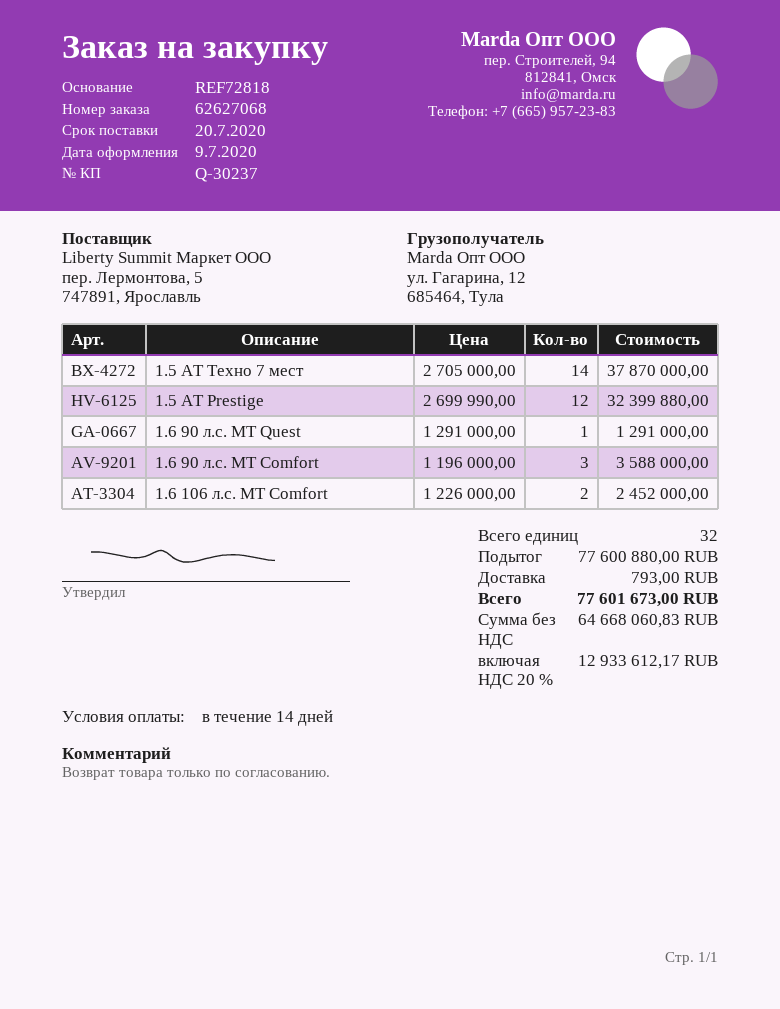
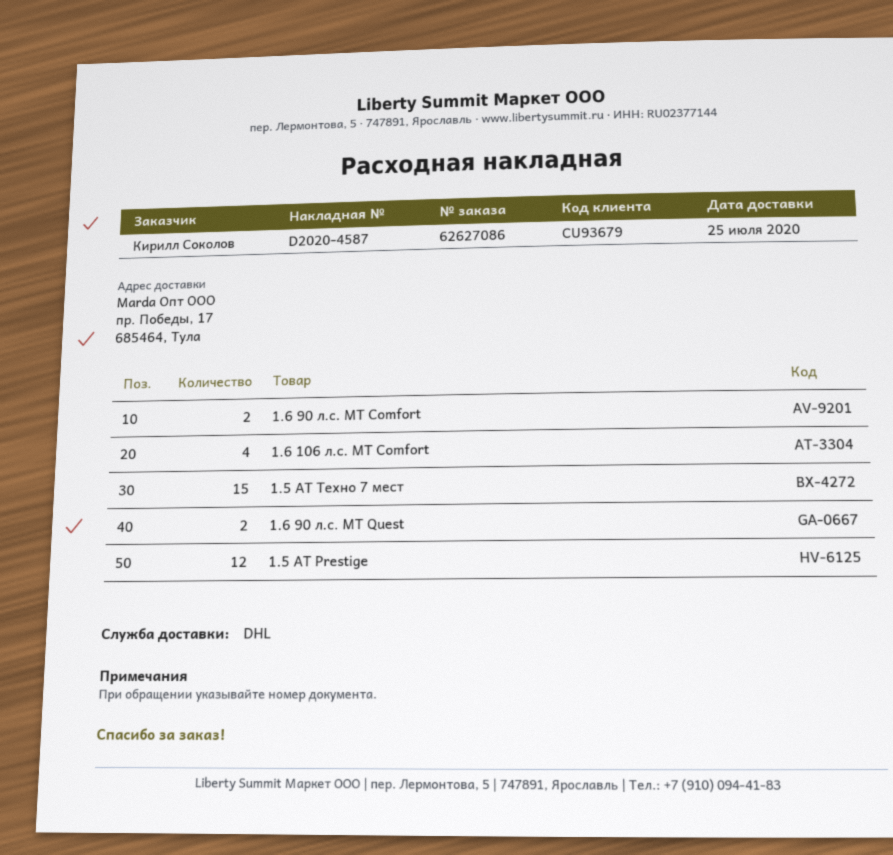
order number: 62627068 -> 62627086
delivery date: 2020-07-20 -> 2020-07-25
ship to: ул. Гагарина, 12, 685464, Тула -> пр. Победы, 17, 685464, Тула
1.5 AT Техно 7 мест: 14 -> 15
1.6 90 л.с. MT Quest: 1 -> 2
1.6 90 л.с. MT Comfort: 3 -> 2
1.6 106 л.с. MT Comfort: 2 -> 4

